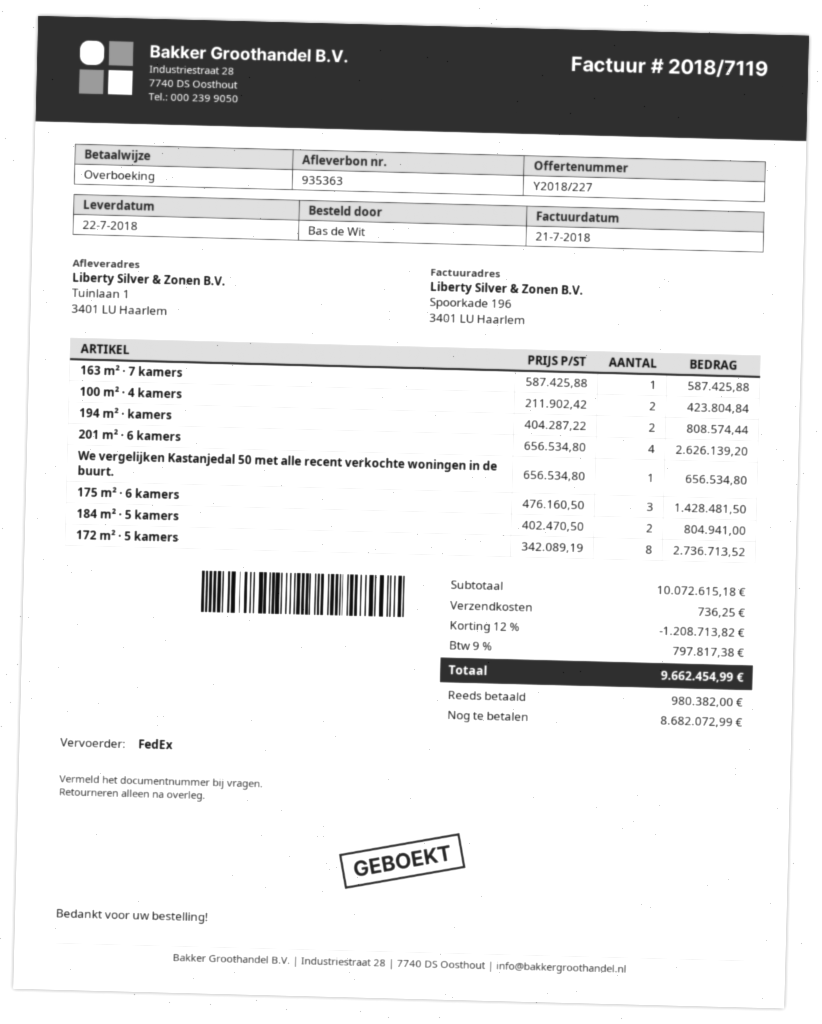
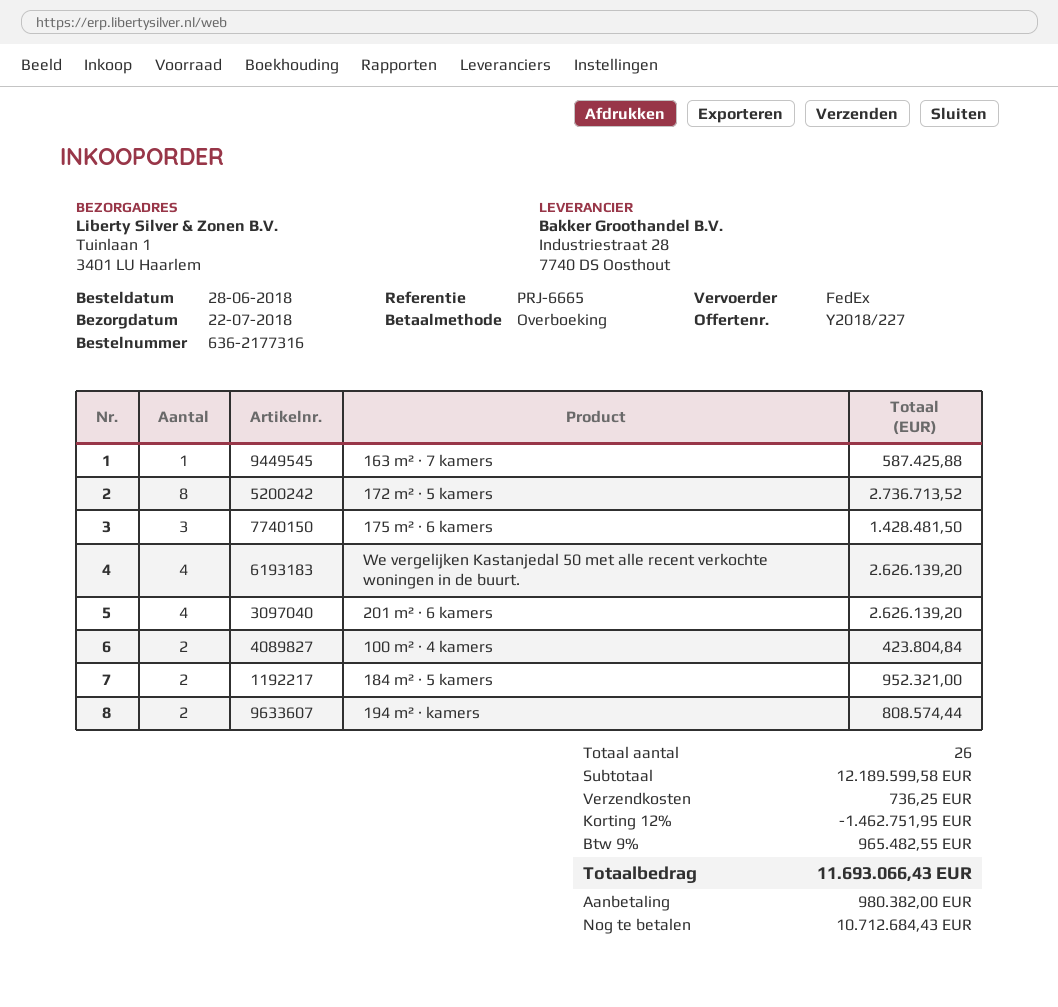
We vergelijken Kastanjedal 50 met alle recent verkochte woningen in de buurt.: 1 for 656534.80 -> 4 for 2626139.20
184 m² · 5 kamers: 2 for 804941.00 -> 2 for 952321.00
subtotal: 10072615.18 -> 12189599.58
discount: 12% = 1208713.82 -> 12% = 1462751.95
tax: 9% = 797817.38 -> 9% = 965482.55
total: 9662454.99 -> 11693066.43
balance: 8682072.99 -> 10712684.43

